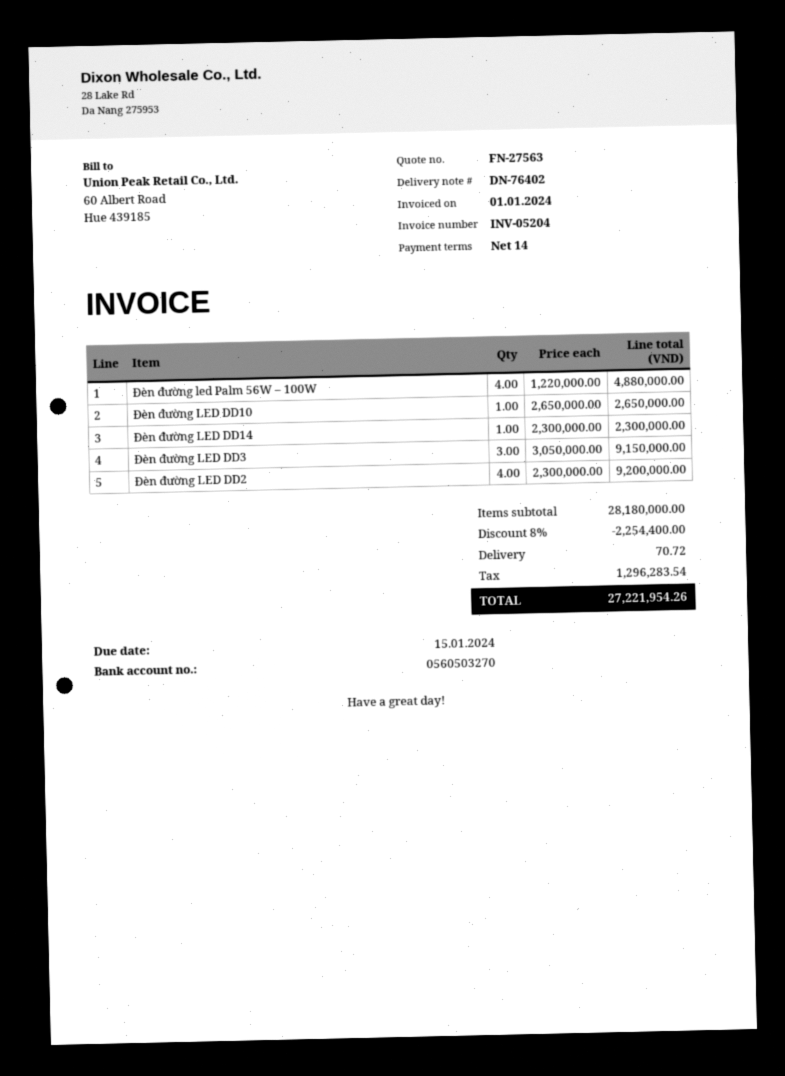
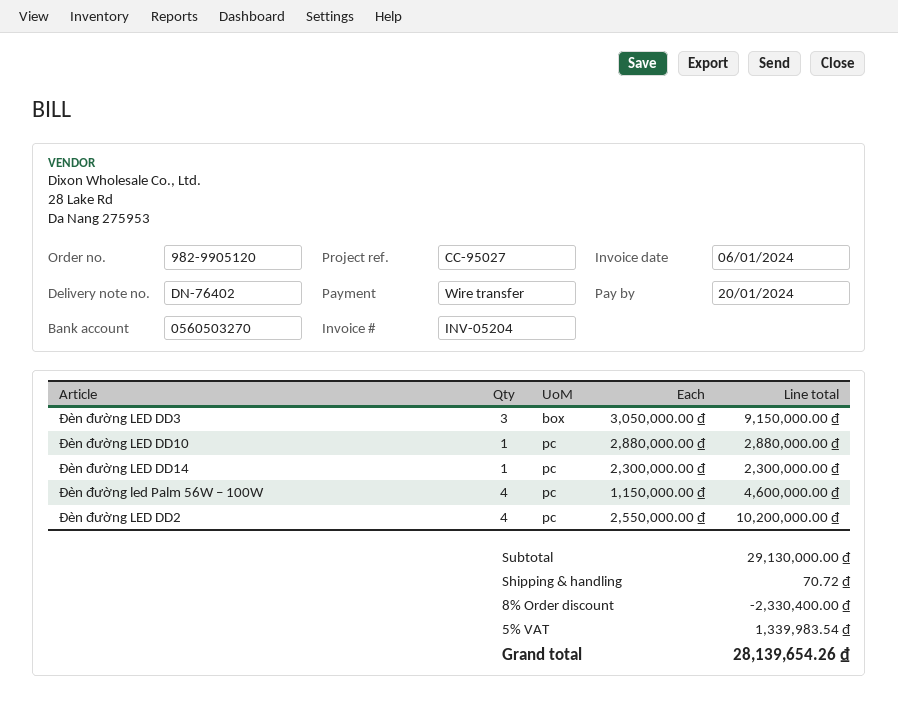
invoice date: 2024-01-01 -> 2024-01-06
due date: 2024-01-15 -> 2024-01-20
Đèn đường led Palm 56W – 100W: 4 x 1220000.00 = 4880000.00 -> 4 x 1150000.00 = 4600000.00
Đèn đường LED DD10: 1 x 2650000.00 = 2650000.00 -> 1 x 2880000.00 = 2880000.00
Đèn đường LED DD2: 4 x 2300000.00 = 9200000.00 -> 4 x 2550000.00 = 10200000.00
subtotal: 28180000.00 -> 29130000.00
discount: 8% = 2254400.00 -> 8% = 2330400.00
tax: 1296283.54 -> 1339983.54
total: 27221954.26 -> 28139654.26

